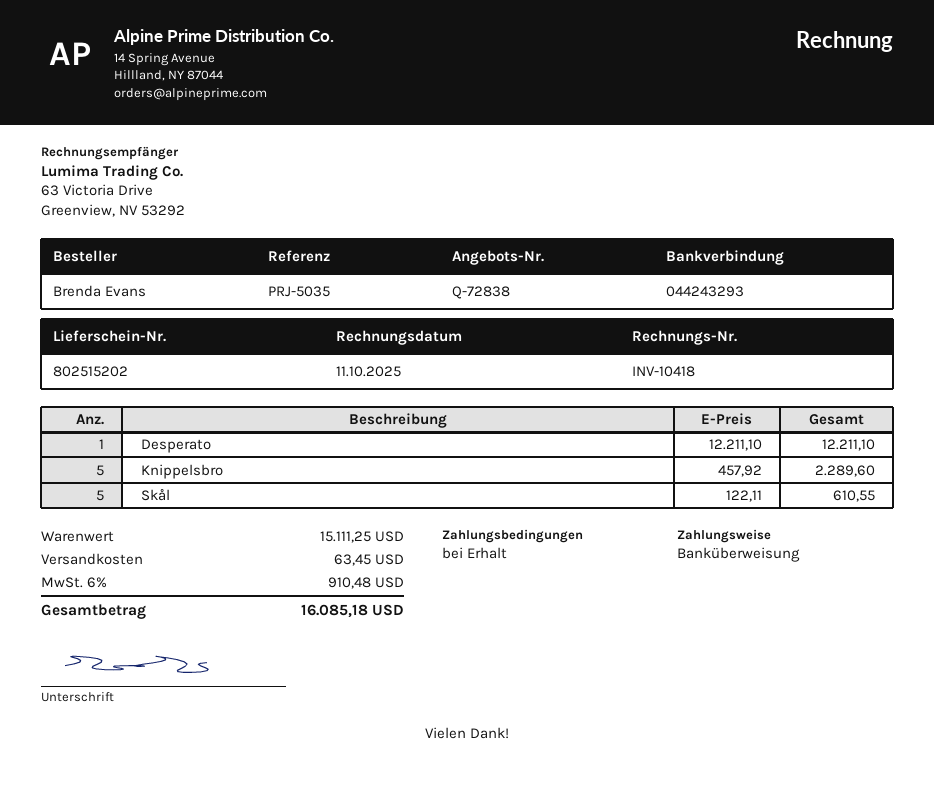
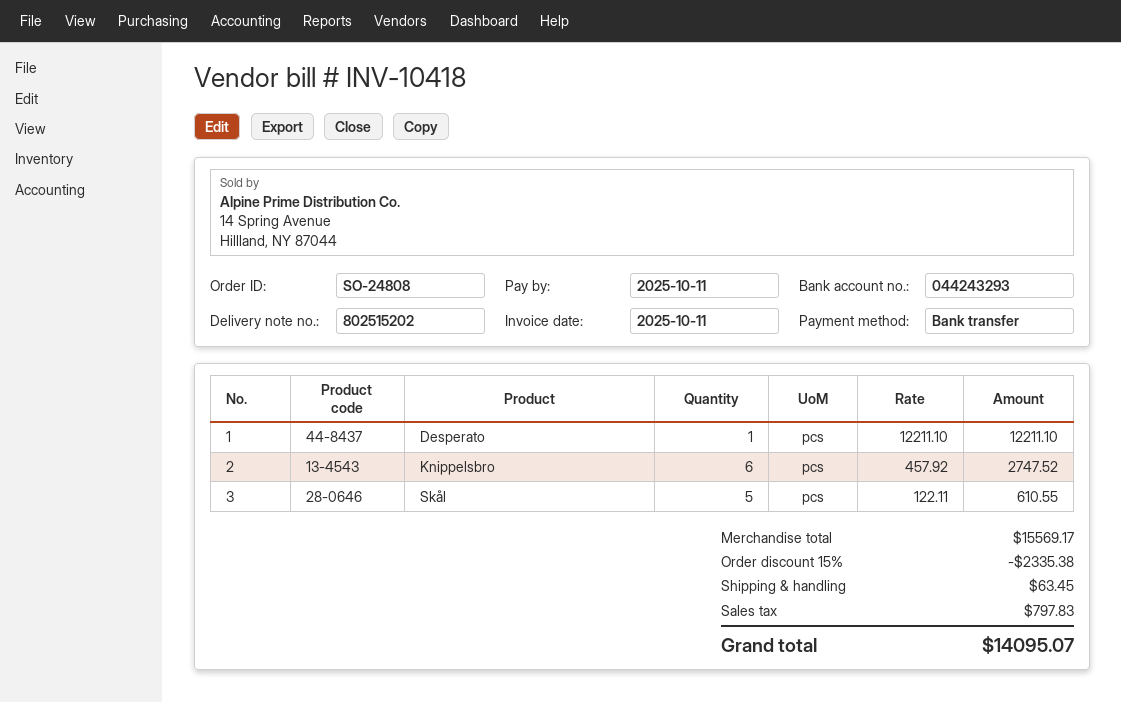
Knippelsbro: 5 x 457.92 = 2289.60 -> 6 x 457.92 = 2747.52
subtotal: 15111.25 -> 15569.17
discount: none -> 15% = 2335.38
tax: 910.48 -> 797.83
total: 16085.18 -> 14095.07

